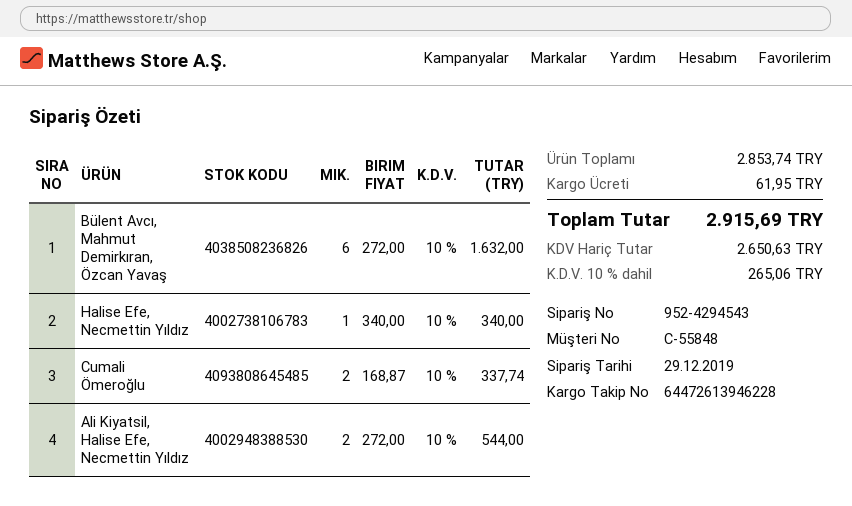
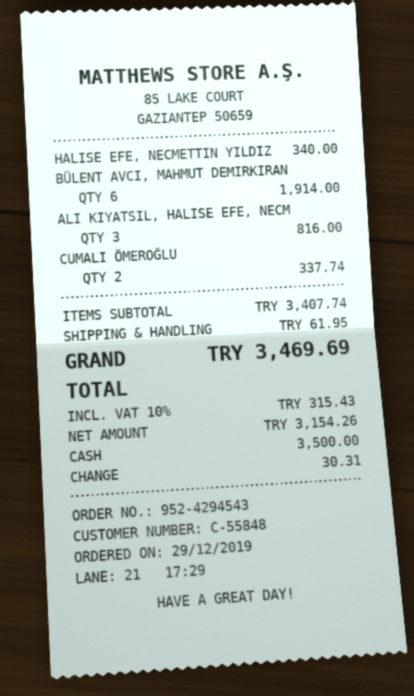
Bülent Avcı, Mahmut Demirkıran, Özcan Yavaş: 6 for 1632.00 -> 6 for 1914.00
Ali Kiyatsil, Halise Efe, Necmettin Yıldız: 2 for 544.00 -> 3 for 816.00
subtotal: 2853.74 -> 3407.74
net: 2650.63 -> 3154.26
tax: 10% = 265.06 -> 10% = 315.43
total: 2915.69 -> 3469.69

